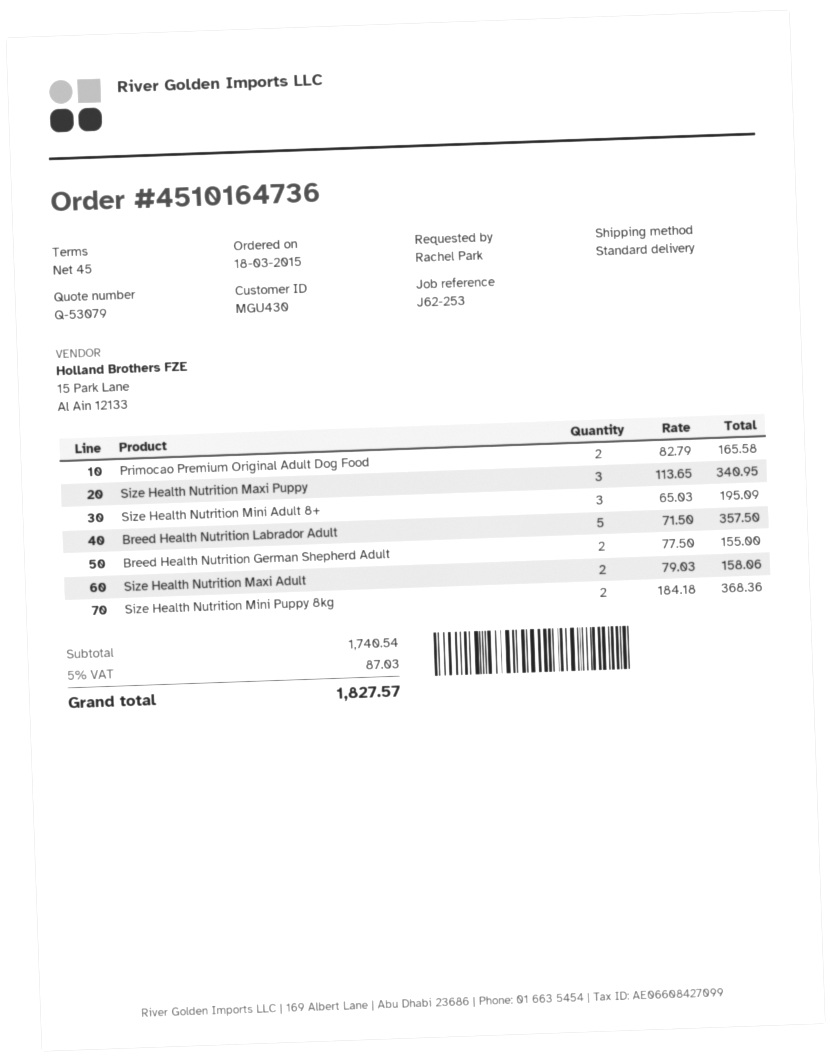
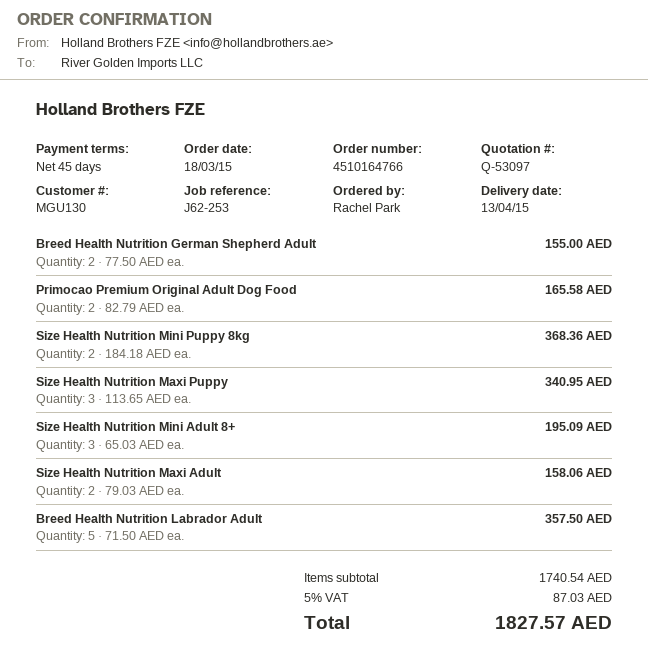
quote number: Q-53079 -> Q-53097
order number: 4510164736 -> 4510164766
customer number: MGU430 -> MGU130

